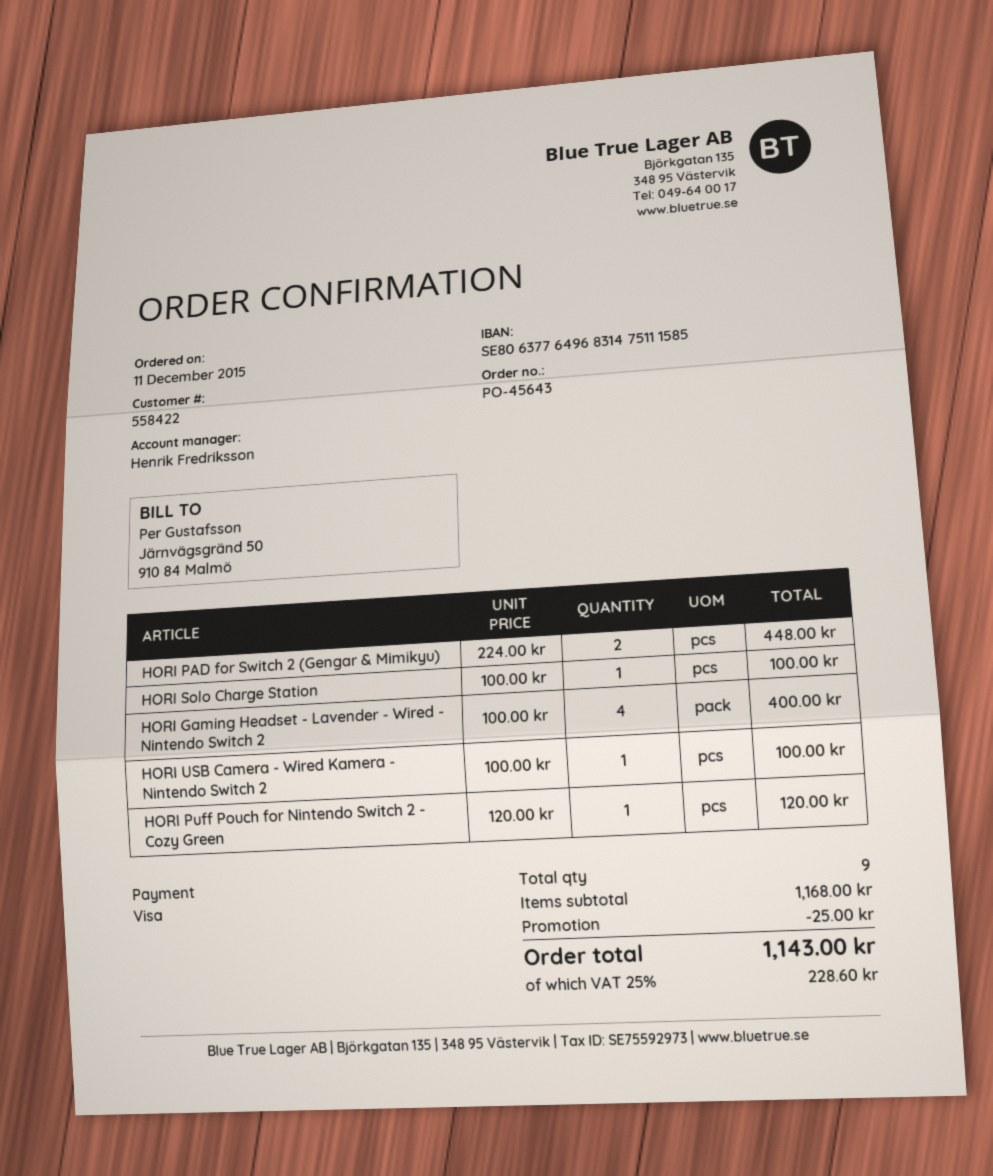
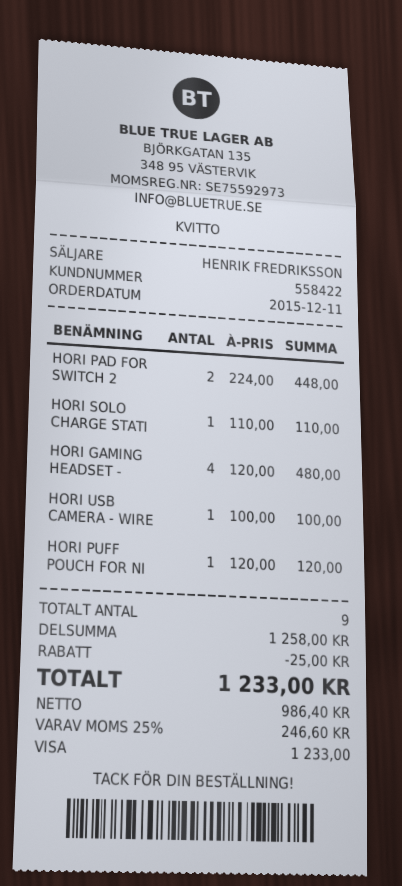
HORI Solo Charge Station: 1 x 100.00 = 100.00 -> 1 x 110.00 = 110.00
HORI Gaming Headset - Lavender - Wired - Nintendo Switch 2: 4 x 100.00 = 400.00 -> 4 x 120.00 = 480.00
subtotal: 1168.00 -> 1258.00
tax: 25% = 228.60 -> 25% = 246.60
total: 1143.00 -> 1233.00

